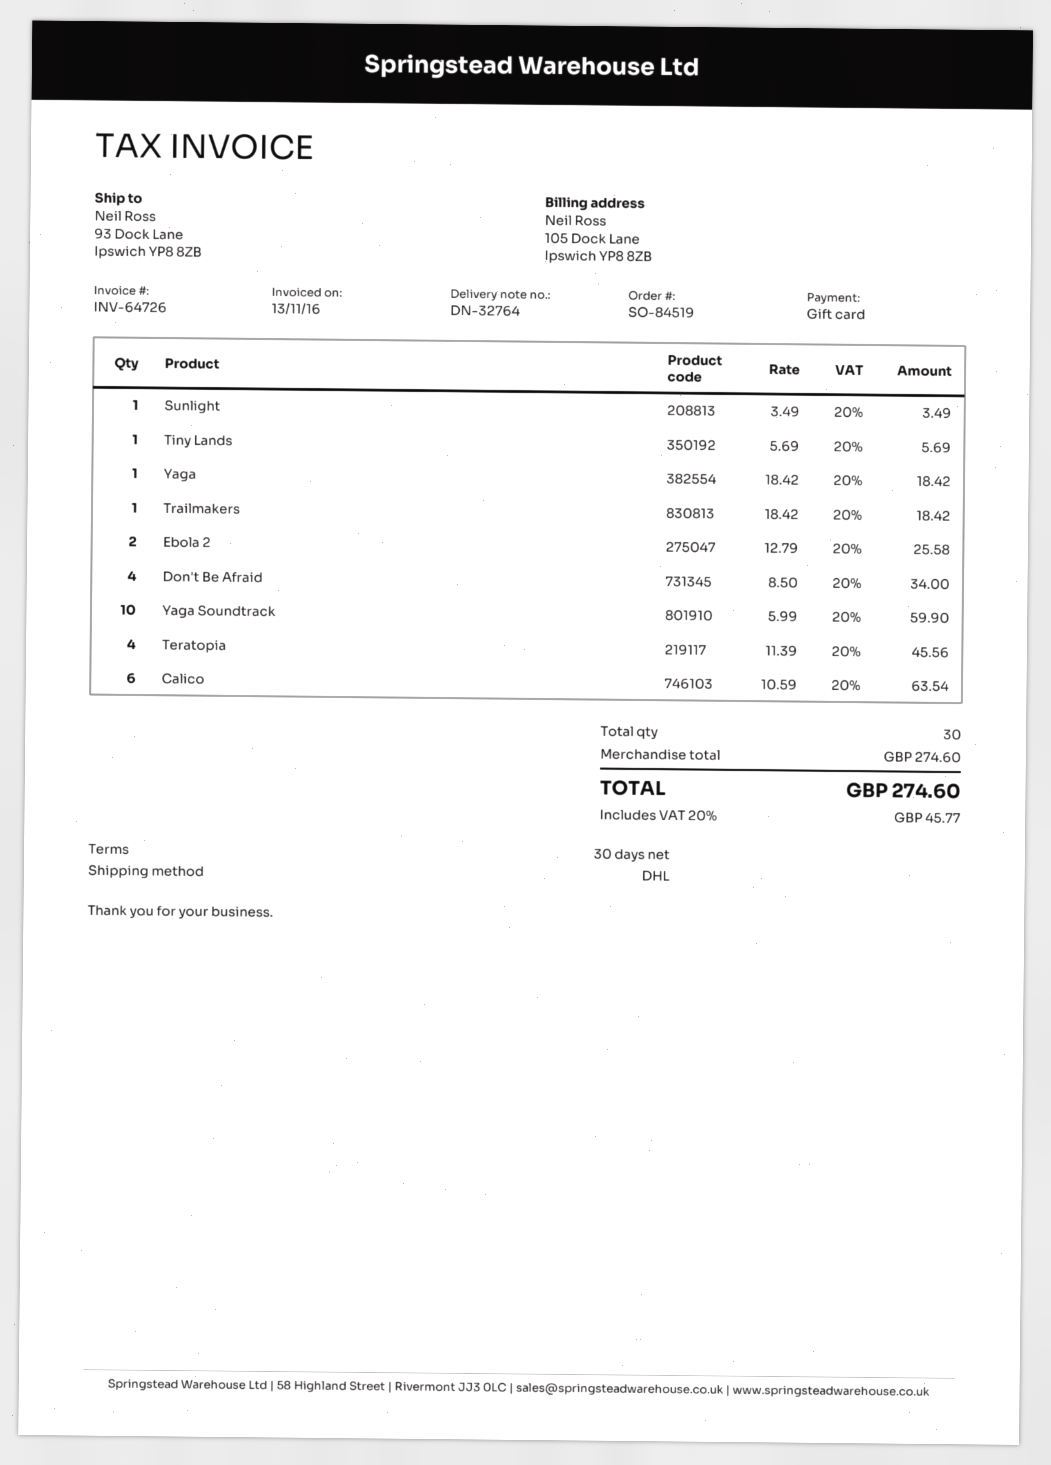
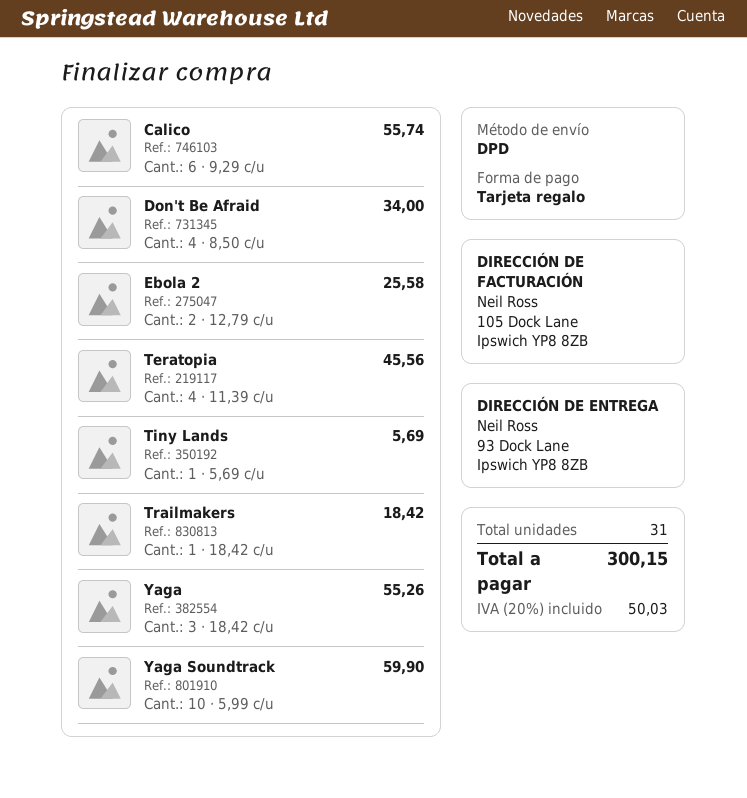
shipping method: DHL -> DPD
Sunlight: 1 x 3.49 = 3.49 -> none
Yaga: 1 x 18.42 = 18.42 -> 3 x 18.42 = 55.26
Calico: 6 x 10.59 = 63.54 -> 6 x 9.29 = 55.74
total quantity: 30 -> 31
tax: 20% = 45.77 -> 20% = 50.03
total: 274.60 -> 300.15

